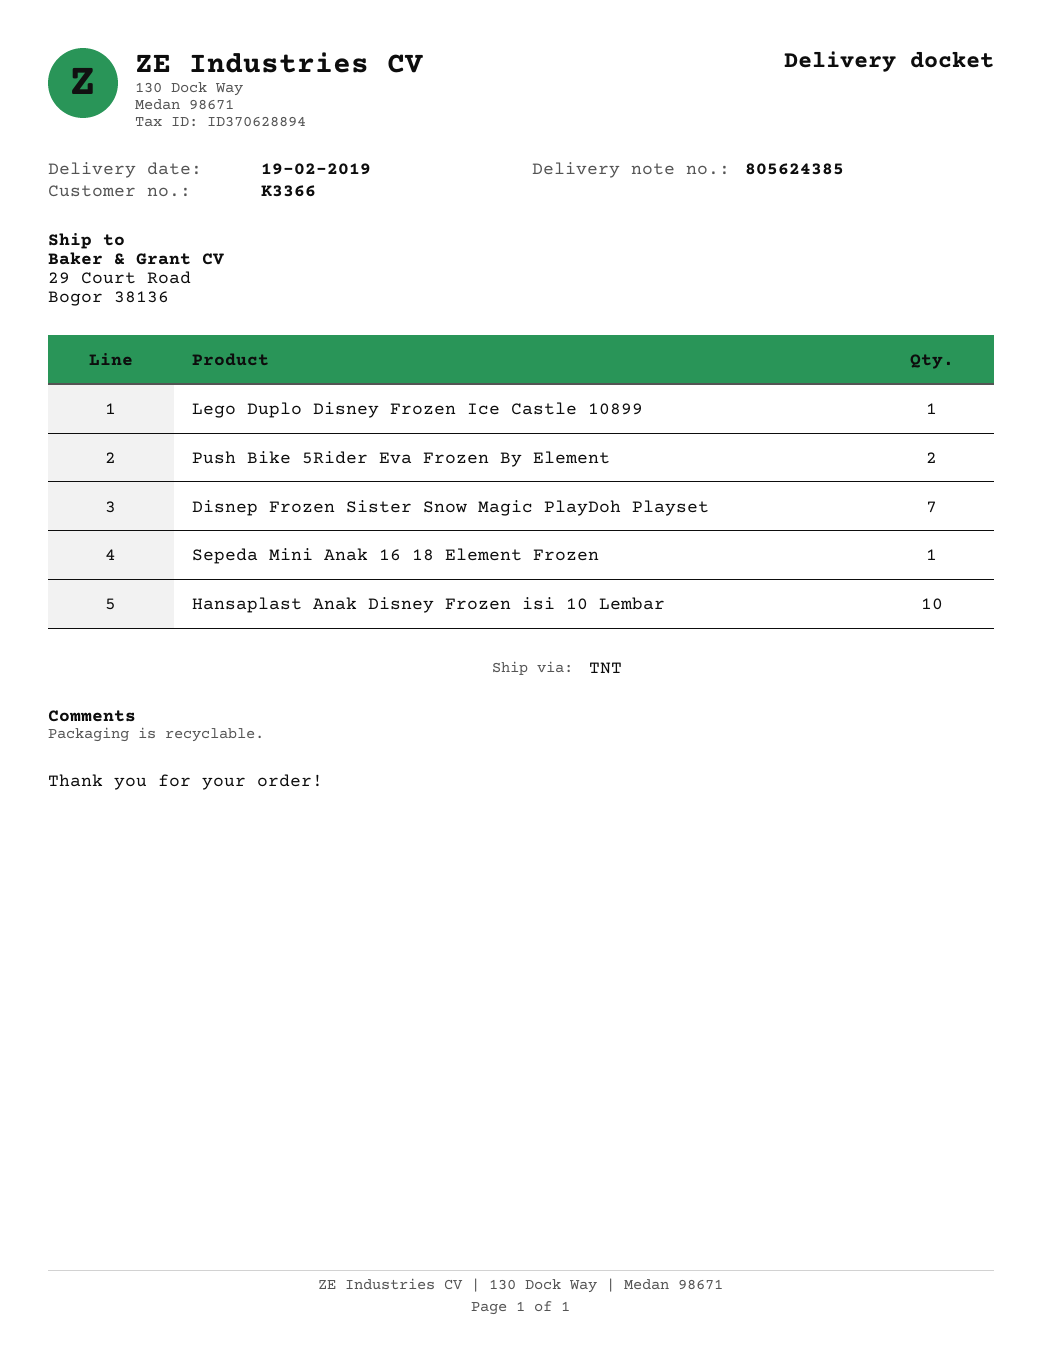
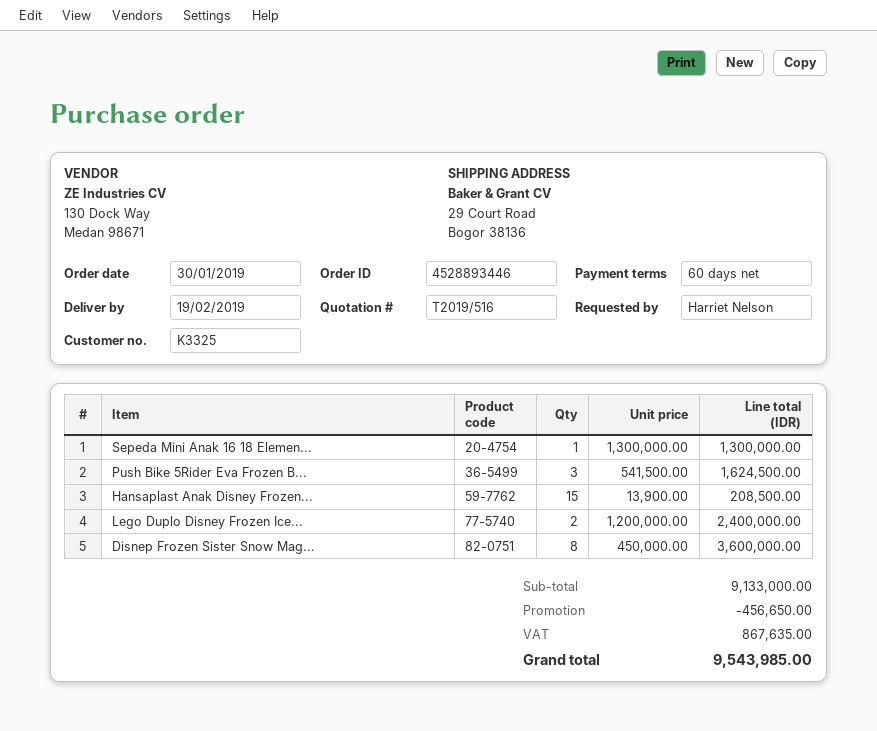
customer number: K3366 -> K3325
Lego Duplo Disney Frozen Ice Castle 10899: 1 -> 2
Push Bike 5Rider Eva Frozen By Element: 2 -> 3
Disnep Frozen Sister Snow Magic PlayDoh Playset: 7 -> 8
Hansaplast Anak Disney Frozen isi 10 Lembar: 10 -> 15

